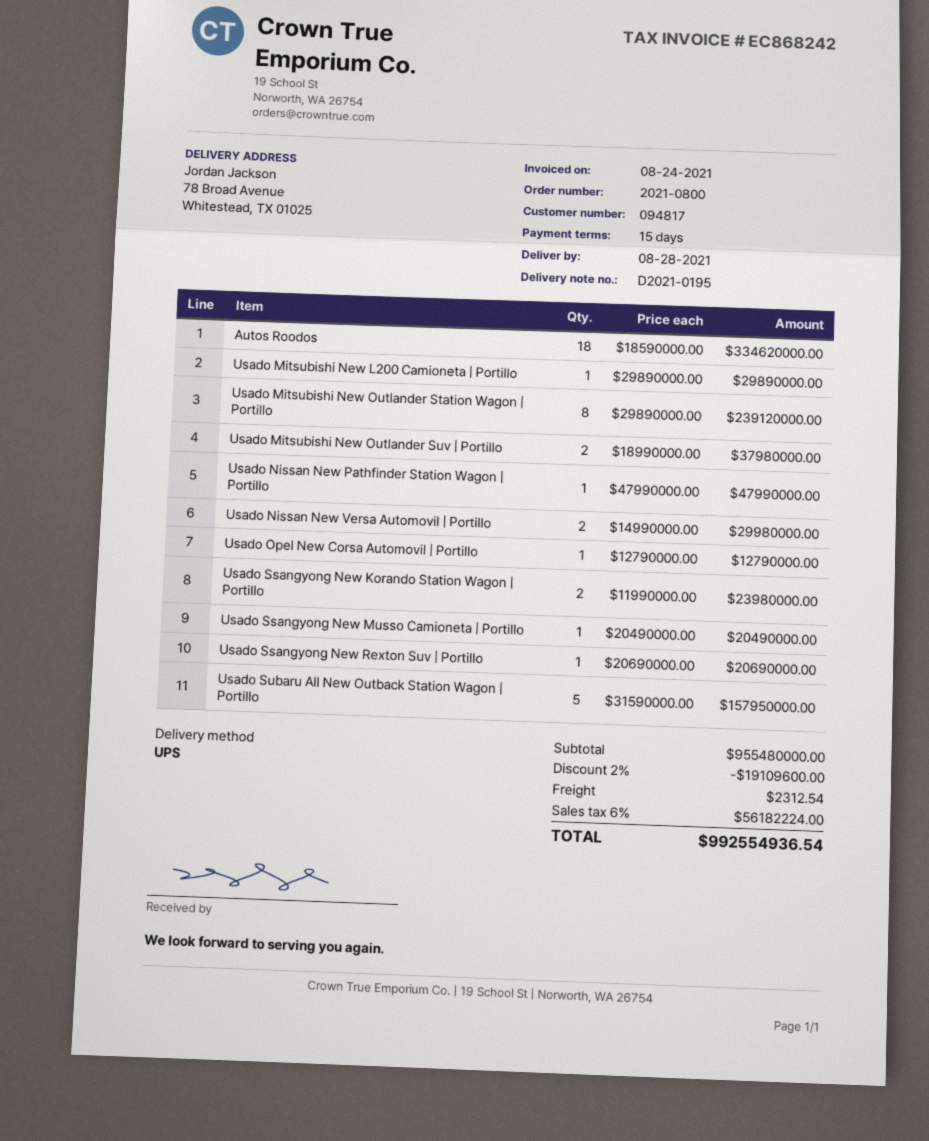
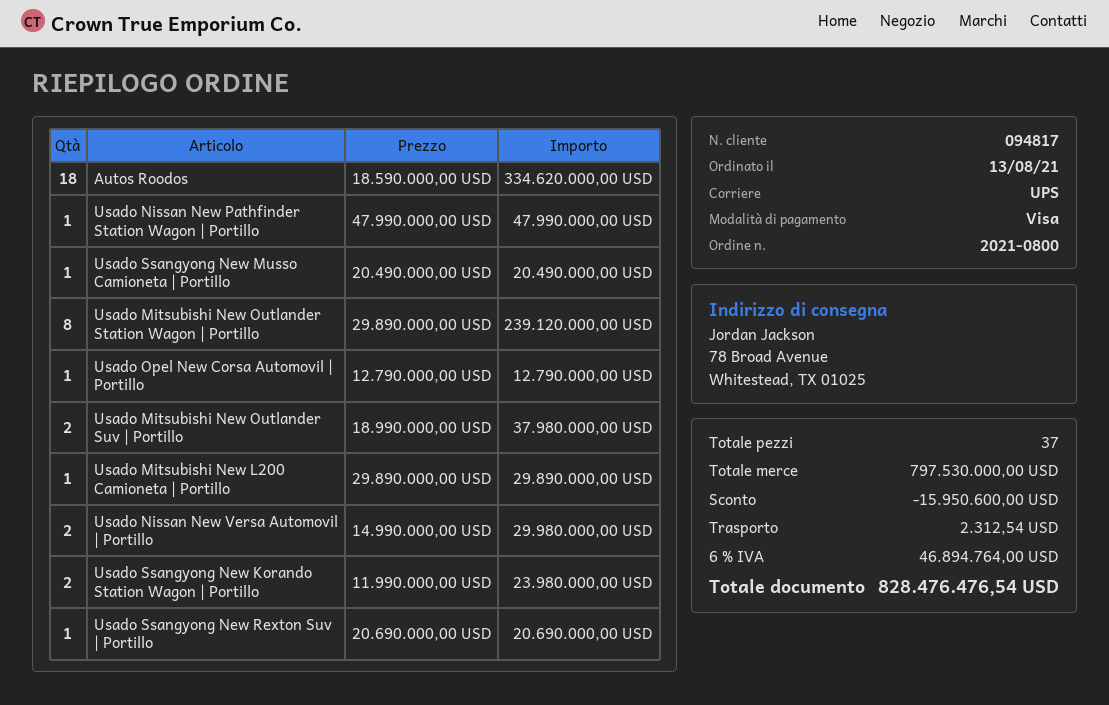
Usado Subaru All New Outback Station Wagon | Portillo: 5 x 31590000.00 = 157950000.00 -> none
subtotal: 955480000.00 -> 797530000.00
discount: 19109600.00 -> 15950600.00
tax: 6% = 56182224.00 -> 6% = 46894764.00
total: 992554936.54 -> 828476476.54

